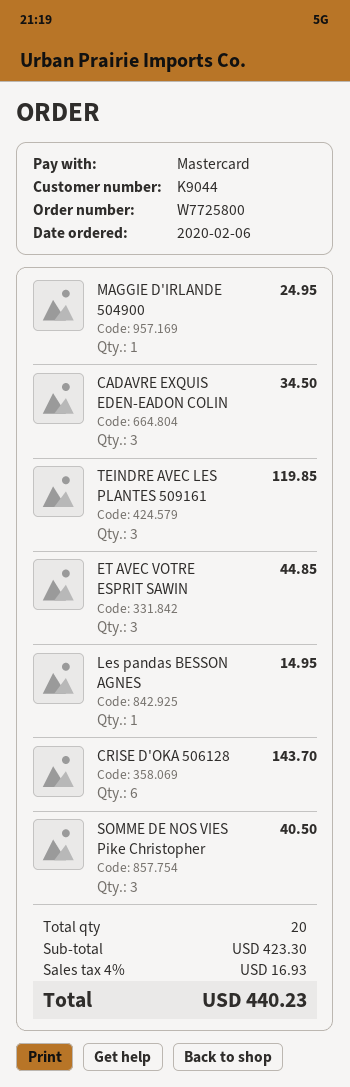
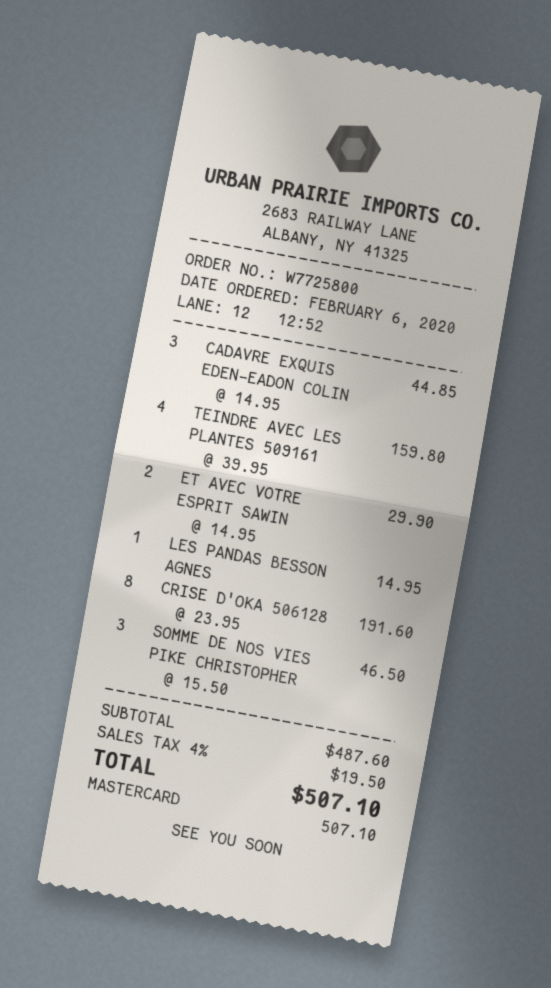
MAGGIE D'IRLANDE 504900: 1 for 24.95 -> none
CADAVRE EXQUIS EDEN-EADON COLIN: 3 for 34.50 -> 3 for 44.85
TEINDRE AVEC LES PLANTES 509161: 3 for 119.85 -> 4 for 159.80
ET AVEC VOTRE ESPRIT SAWIN: 3 for 44.85 -> 2 for 29.90
CRISE D'OKA 506128: 6 for 143.70 -> 8 for 191.60
SOMME DE NOS VIES Pike Christopher: 3 for 40.50 -> 3 for 46.50
subtotal: 423.30 -> 487.60
tax: 4% = 16.93 -> 4% = 19.50
total: 440.23 -> 507.10

